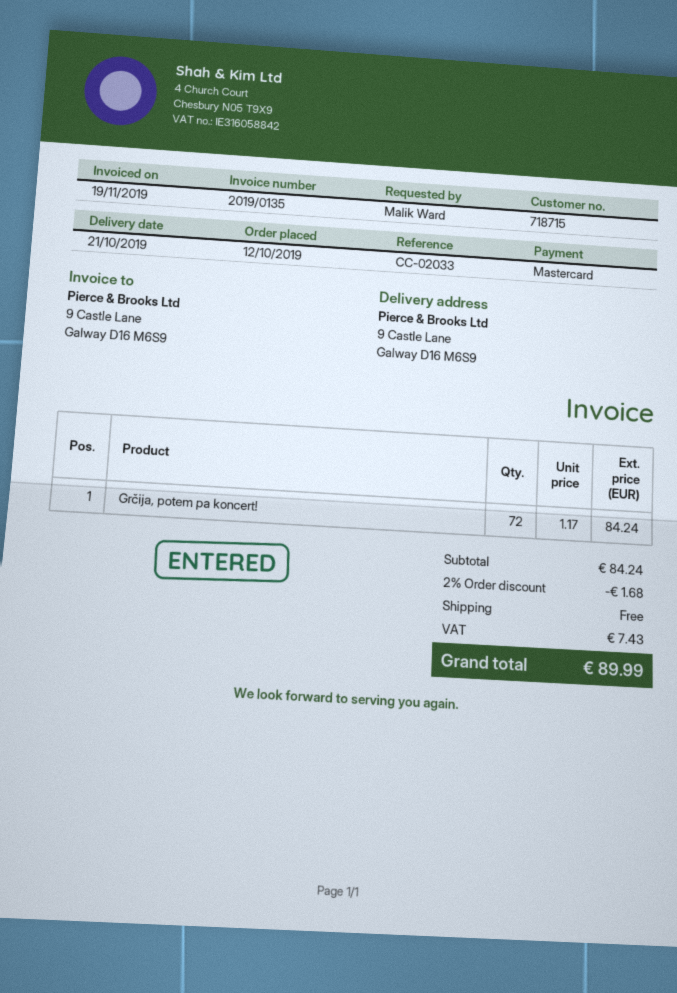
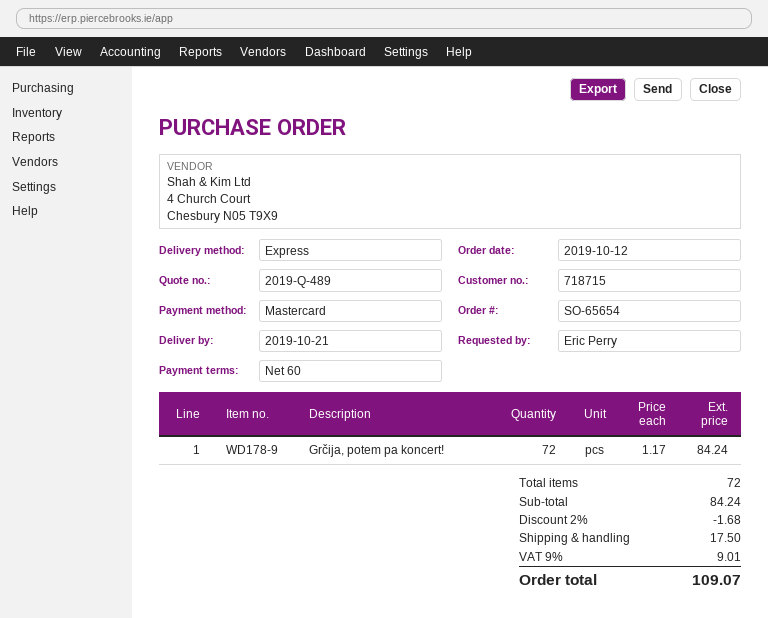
ordered by: Malik Ward -> Eric Perry
shipping: 0.00 -> 17.50
tax: 7.43 -> 9.01
total: 89.99 -> 109.07

